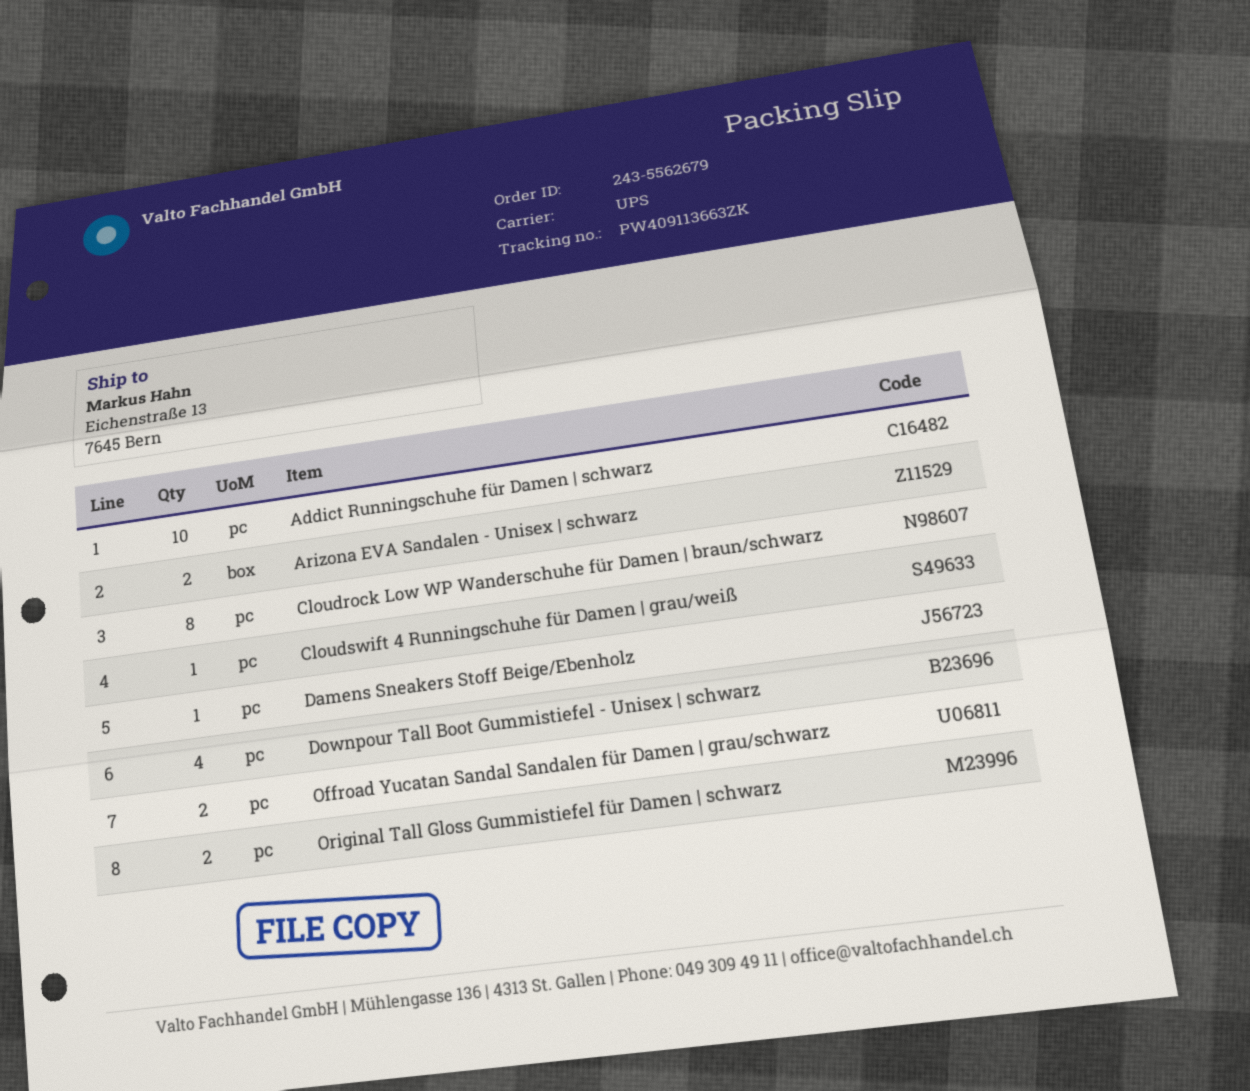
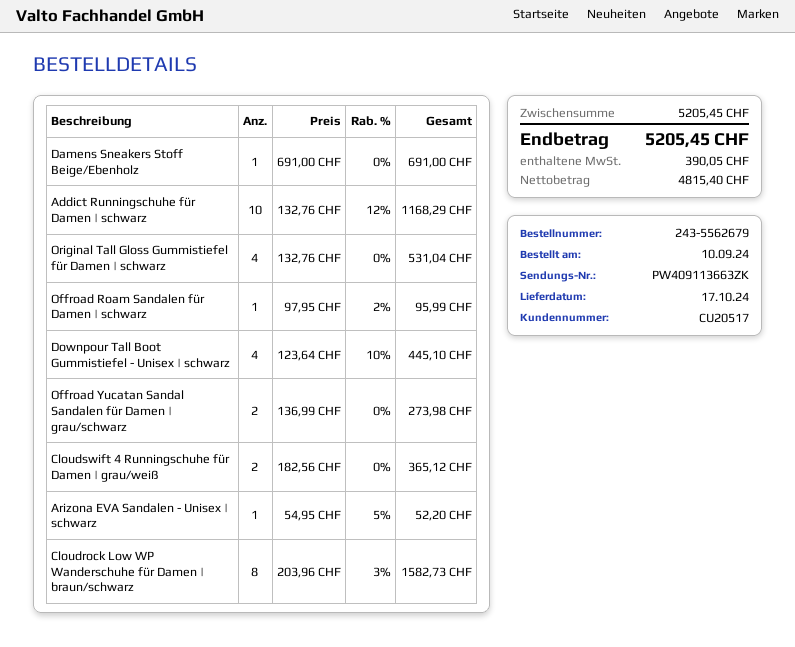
Arizona EVA Sandalen - Unisex | schwarz: 2 -> 1
Cloudswift 4 Runningschuhe für Damen | grau/weiß: 1 -> 2
Original Tall Gloss Gummistiefel für Damen | schwarz: 2 -> 4
Offroad Roam Sandalen für Damen | schwarz: none -> 1

